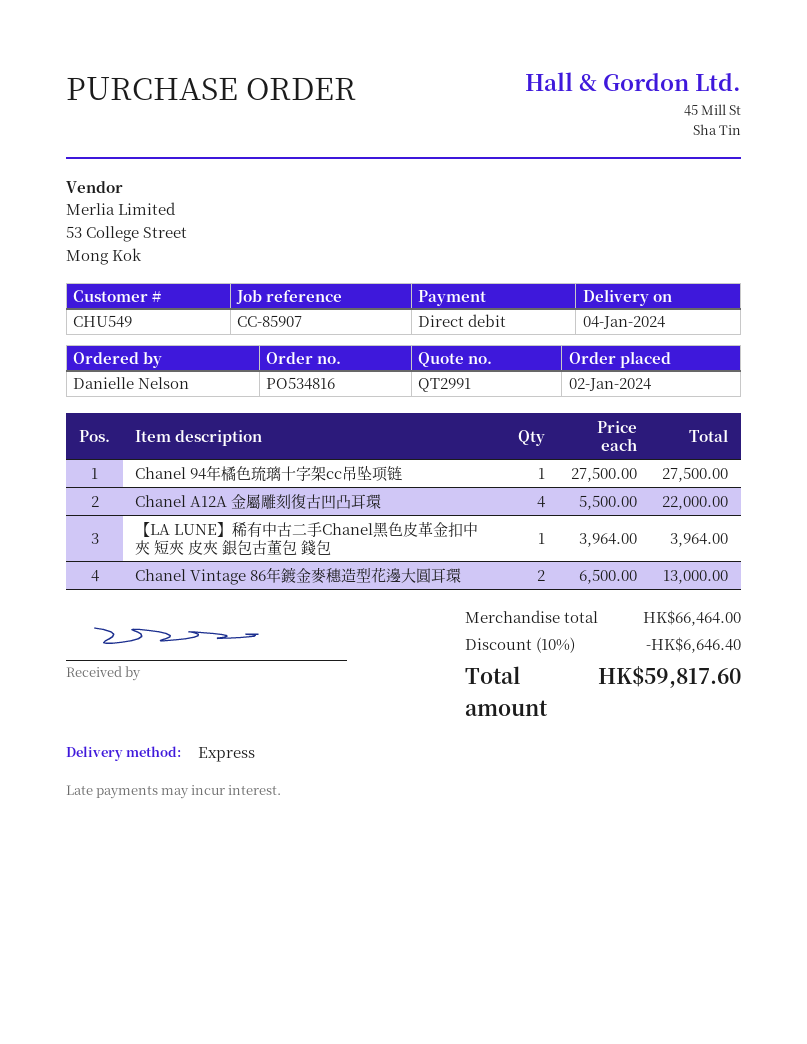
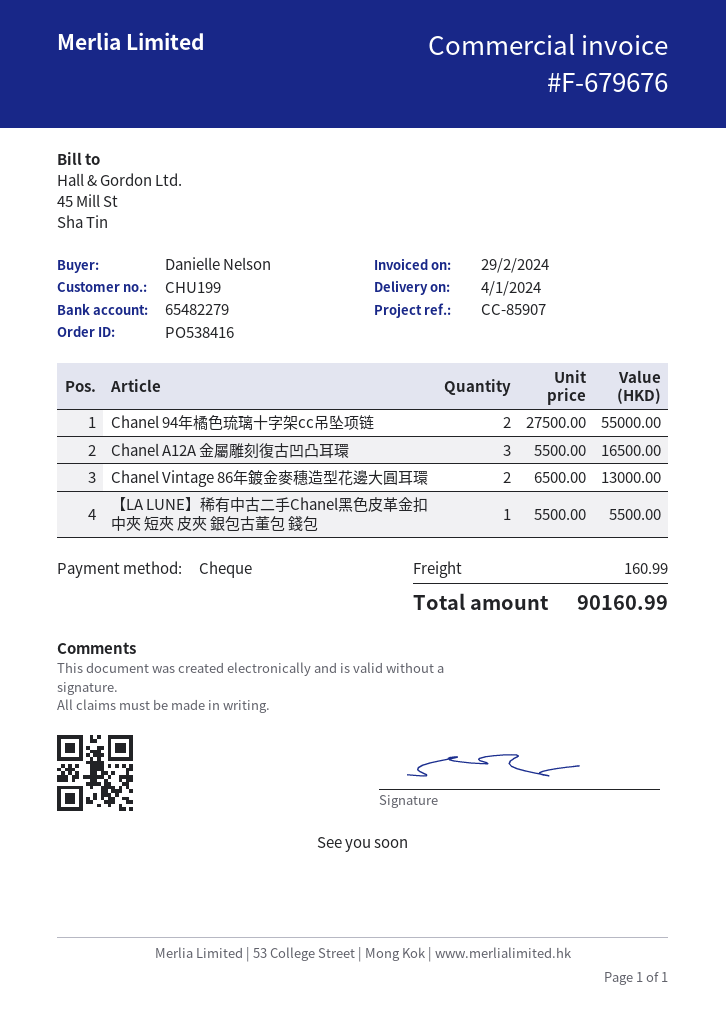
order number: PO534816 -> PO538416
customer number: CHU549 -> CHU199
payment method: direct debit -> cheque
Chanel 94年橘色琉璃十字架cc吊坠项链: 1 x 27500.00 = 27500.00 -> 2 x 27500.00 = 55000.00
Chanel A12A 金屬雕刻復古凹凸耳環: 4 x 5500.00 = 22000.00 -> 3 x 5500.00 = 16500.00
【LA LUNE】稀有中古二手Chanel黑色皮革金扣中夾 短夾 皮夾 銀包古董包 錢包: 1 x 3964.00 = 3964.00 -> 1 x 5500.00 = 5500.00
discount: 10% = 6646.40 -> none
shipping: none -> 160.99
total: 59817.60 -> 90160.99

